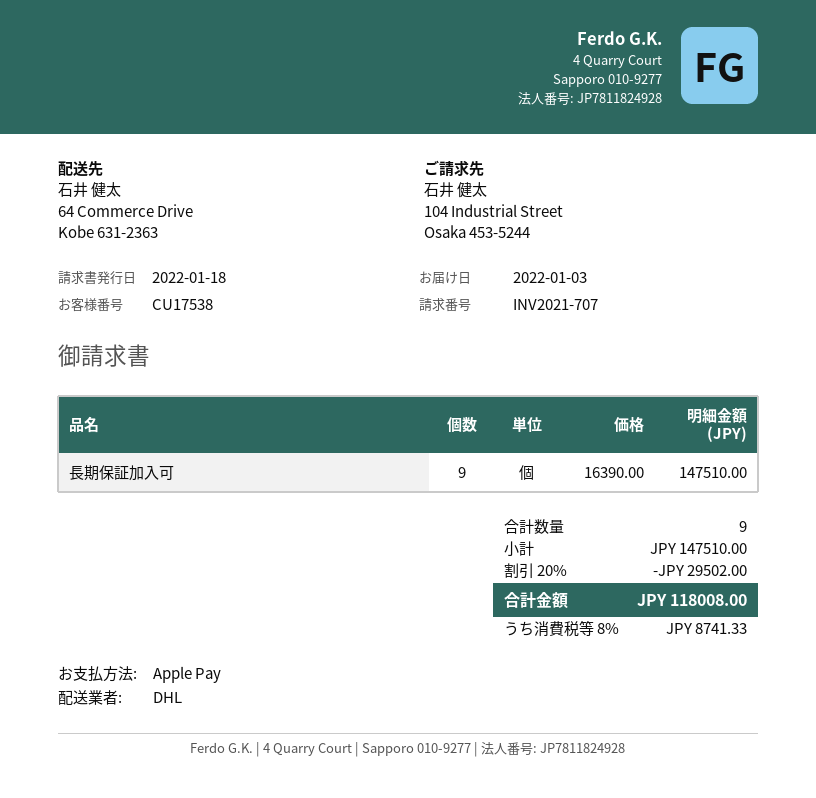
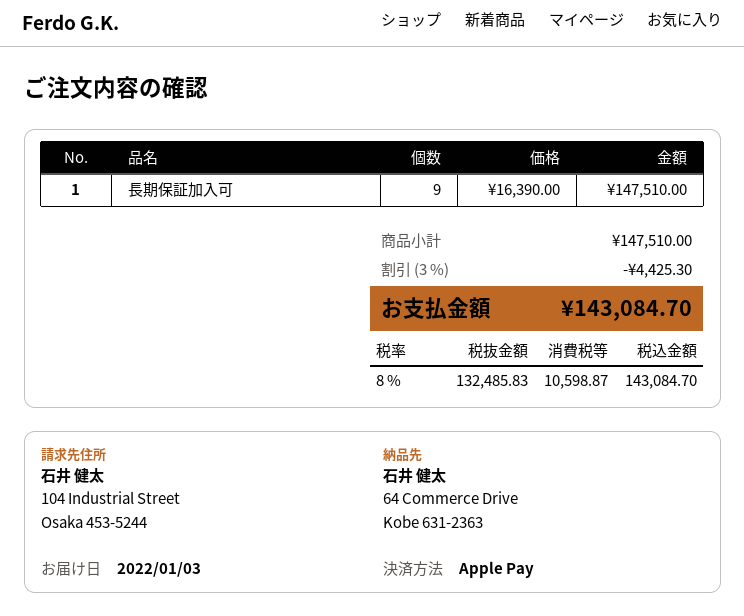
discount: 20% = 29502.00 -> 3% = 4425.30
tax: 8% = 8741.33 -> 8% = 10598.87
total: 118008.00 -> 143084.70

